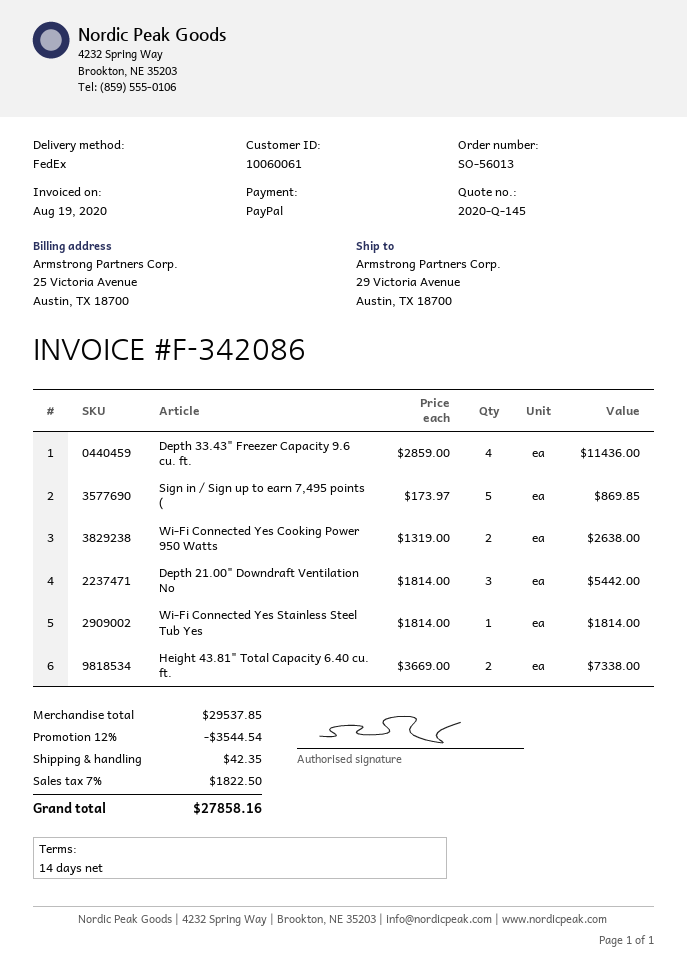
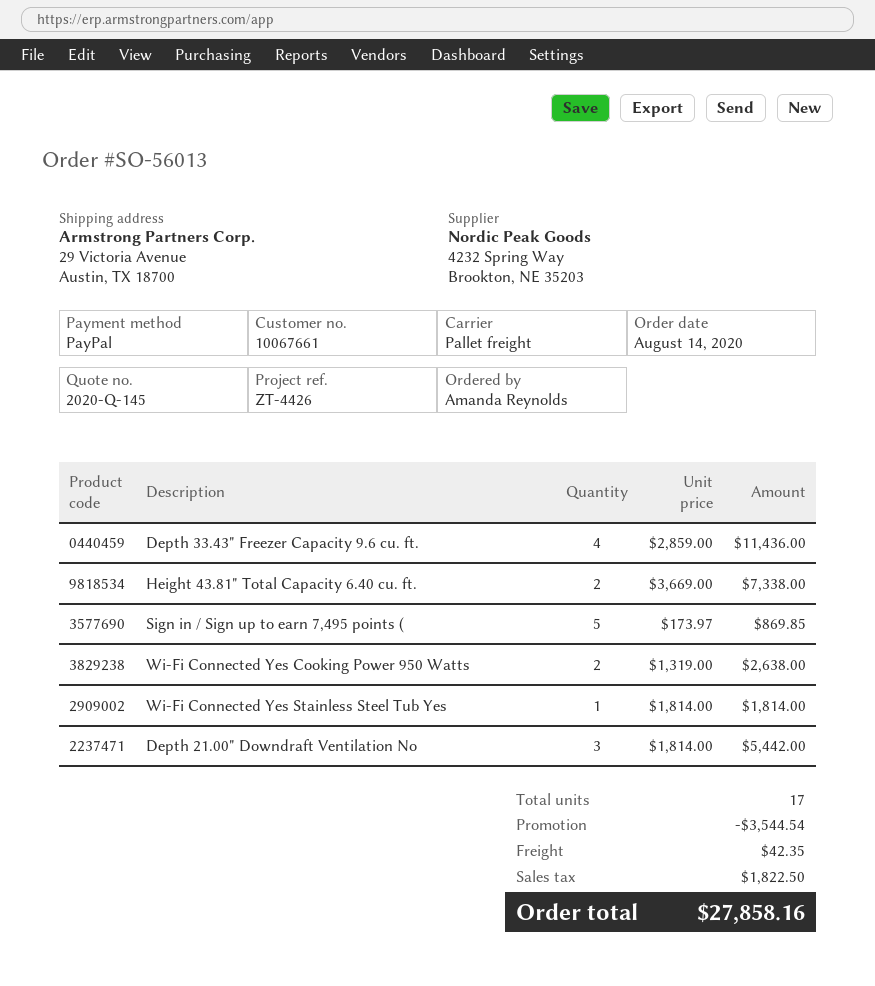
customer number: 10060061 -> 10067661
shipping method: FedEx -> pallet freight

